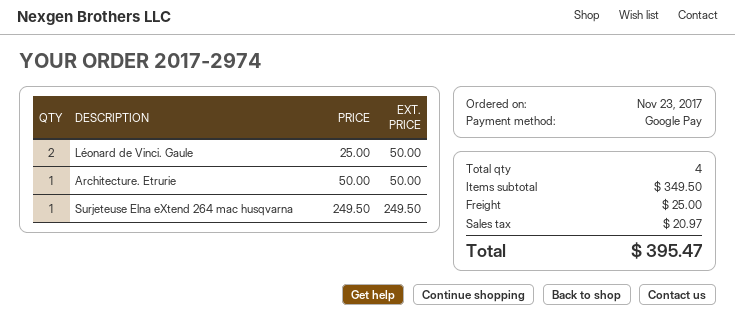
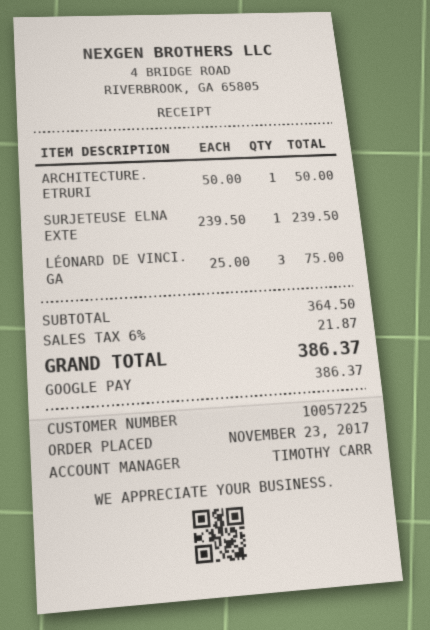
Léonard de Vinci. Gaule: 2 x 25.00 = 50.00 -> 3 x 25.00 = 75.00
Surjeteuse Elna eXtend 264 mac husqvarna: 1 x 249.50 = 249.50 -> 1 x 239.50 = 239.50
subtotal: 349.50 -> 364.50
shipping: 25.00 -> none
tax: 20.97 -> 21.87
total: 395.47 -> 386.37

